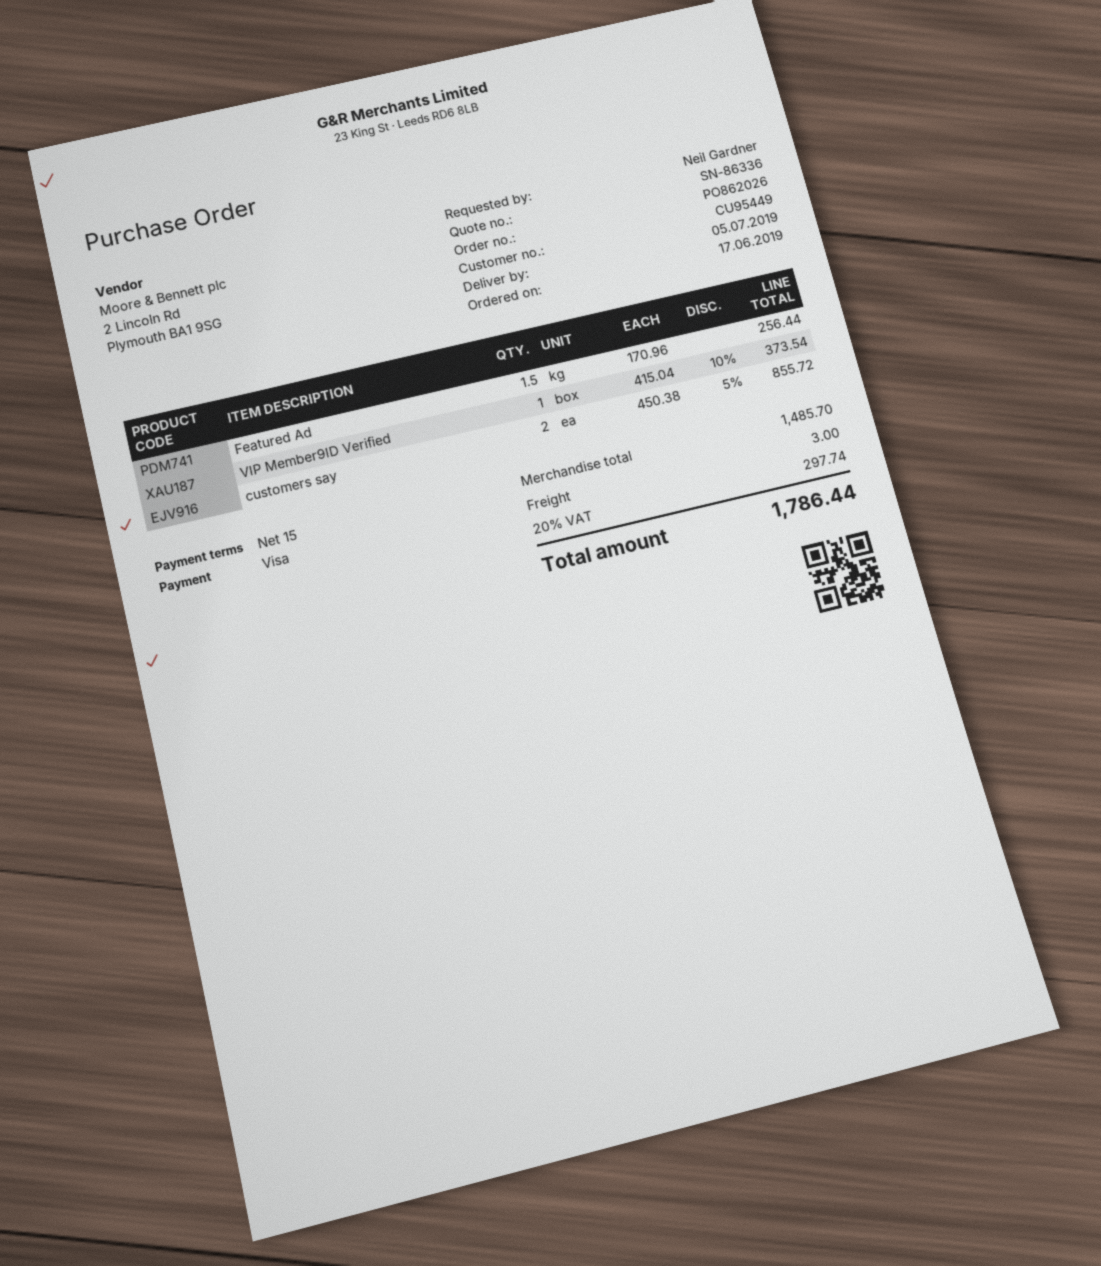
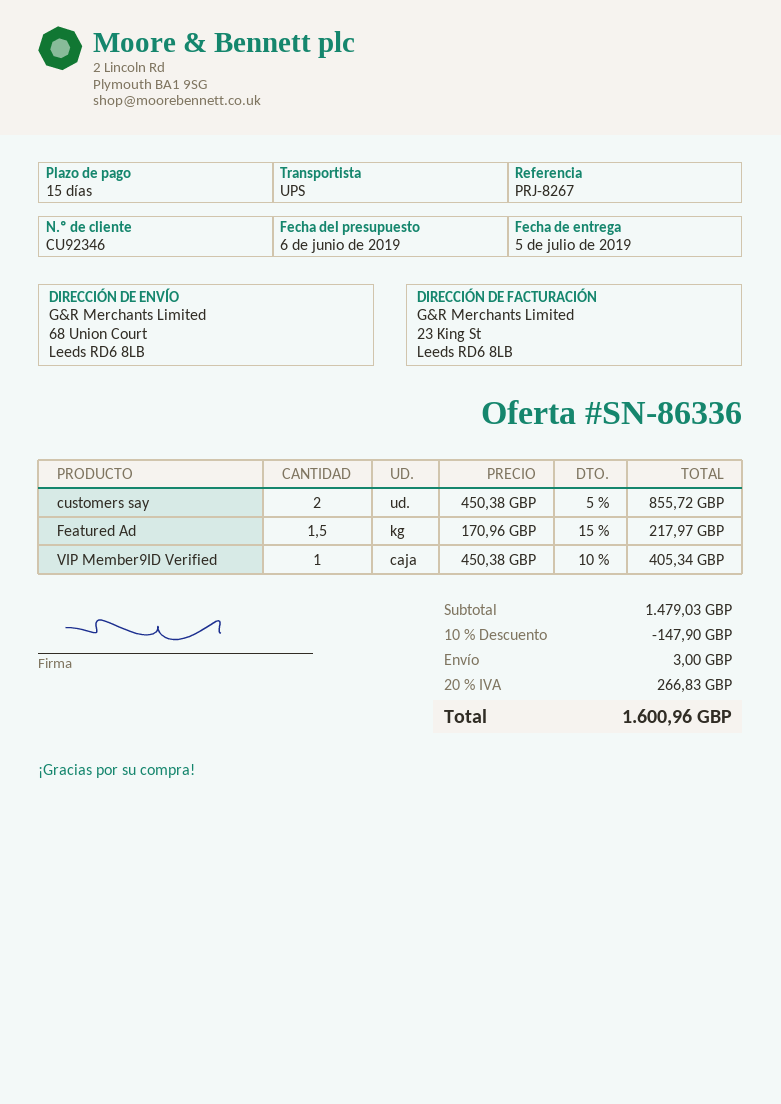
customer number: CU95449 -> CU92346
Featured Ad: 1.5 x 170.96 = 256.44 -> 1.5 x 170.96 - 15% = 217.97
VIP Member9ID Verified: 1 x 415.04 - 10% = 373.54 -> 1 x 450.38 - 10% = 405.34
subtotal: 1485.70 -> 1479.03
discount: none -> 10% = 147.90
tax: 20% = 297.74 -> 20% = 266.83
total: 1786.44 -> 1600.96

